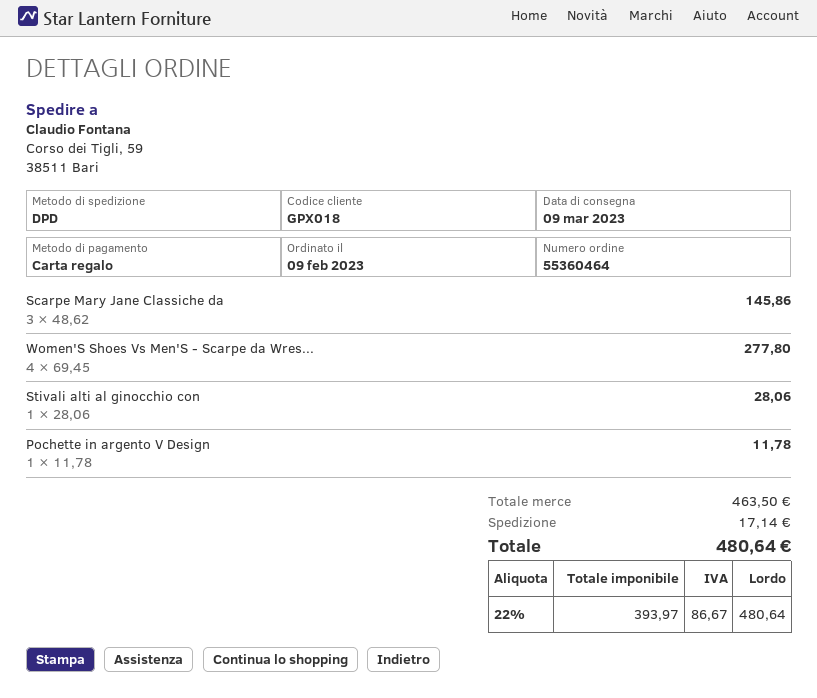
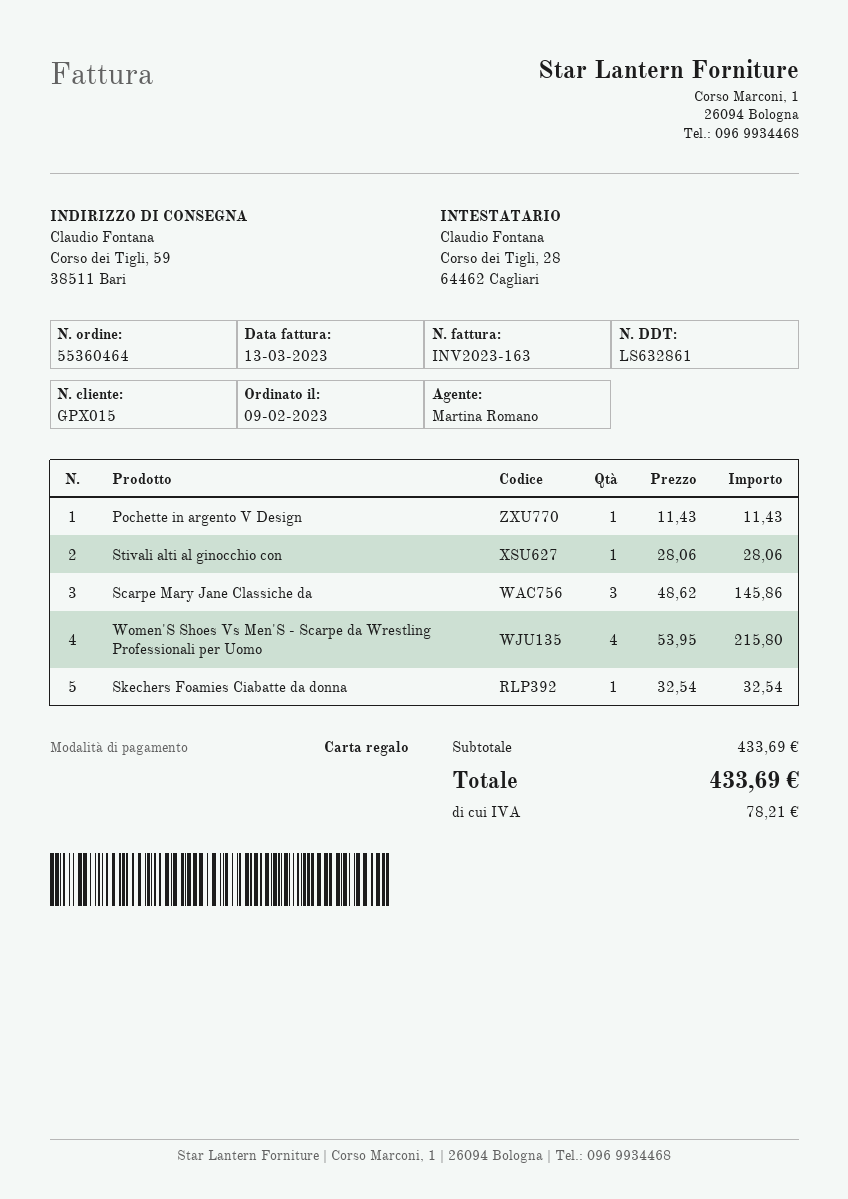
customer number: GPX018 -> GPX015
Women'S Shoes Vs Men'S - Scarpe da Wres...: 4 x 69.45 = 277.80 -> 4 x 53.95 = 215.80
Pochette in argento V Design: 1 x 11.78 = 11.78 -> 1 x 11.43 = 11.43
Skechers Foamies Ciabatte da donna: none -> 1 x 32.54 = 32.54
subtotal: 463.50 -> 433.69
shipping: 17.14 -> none
tax: 86.67 -> 78.21
total: 480.64 -> 433.69

